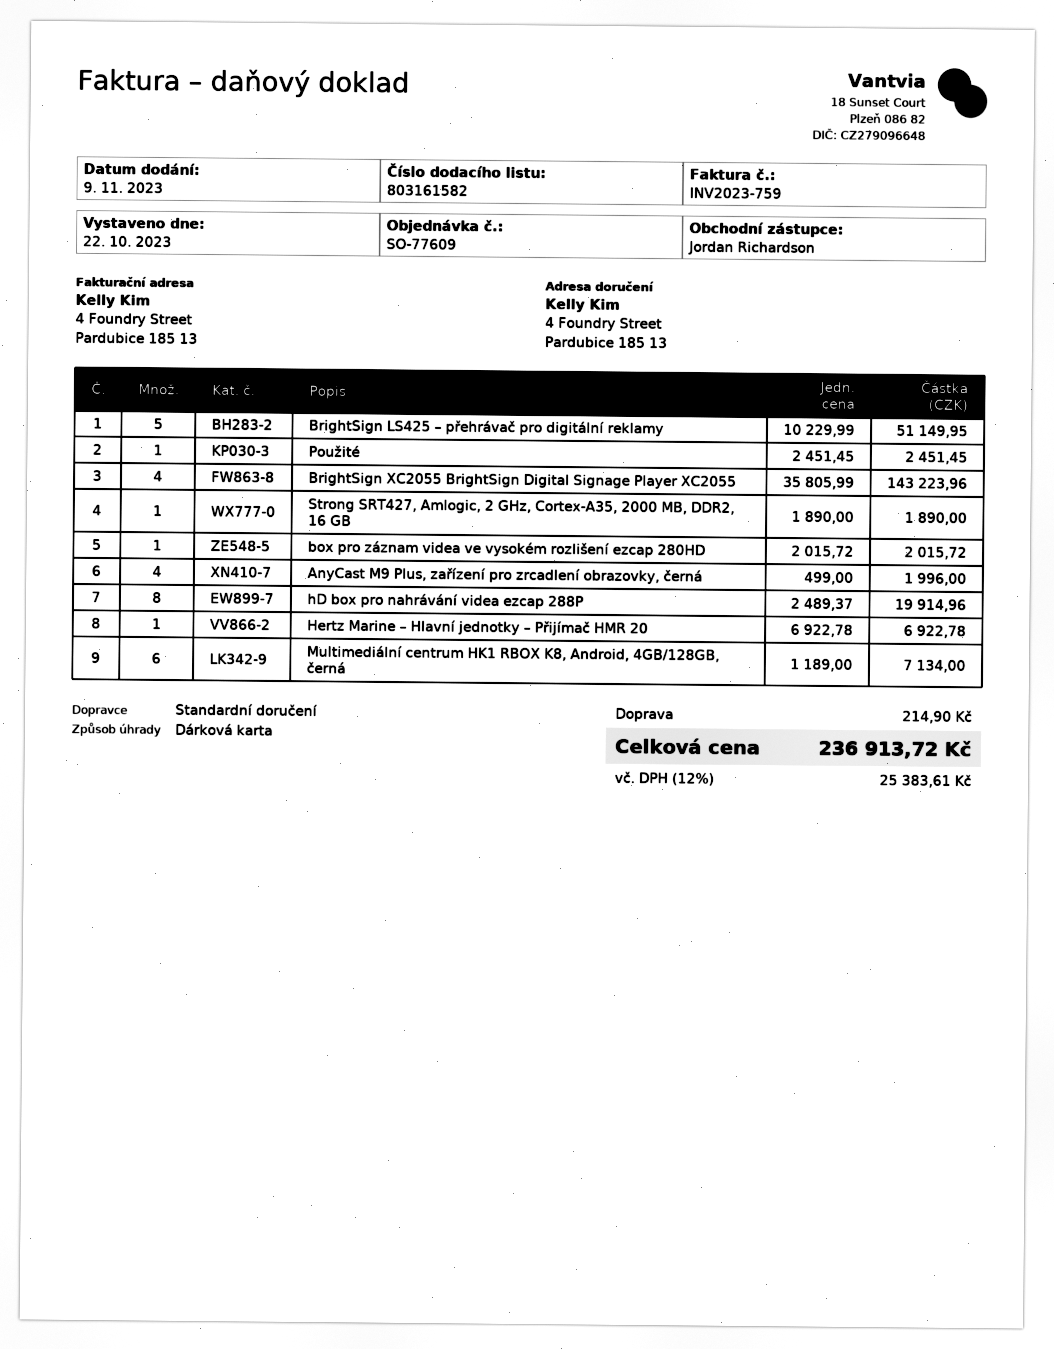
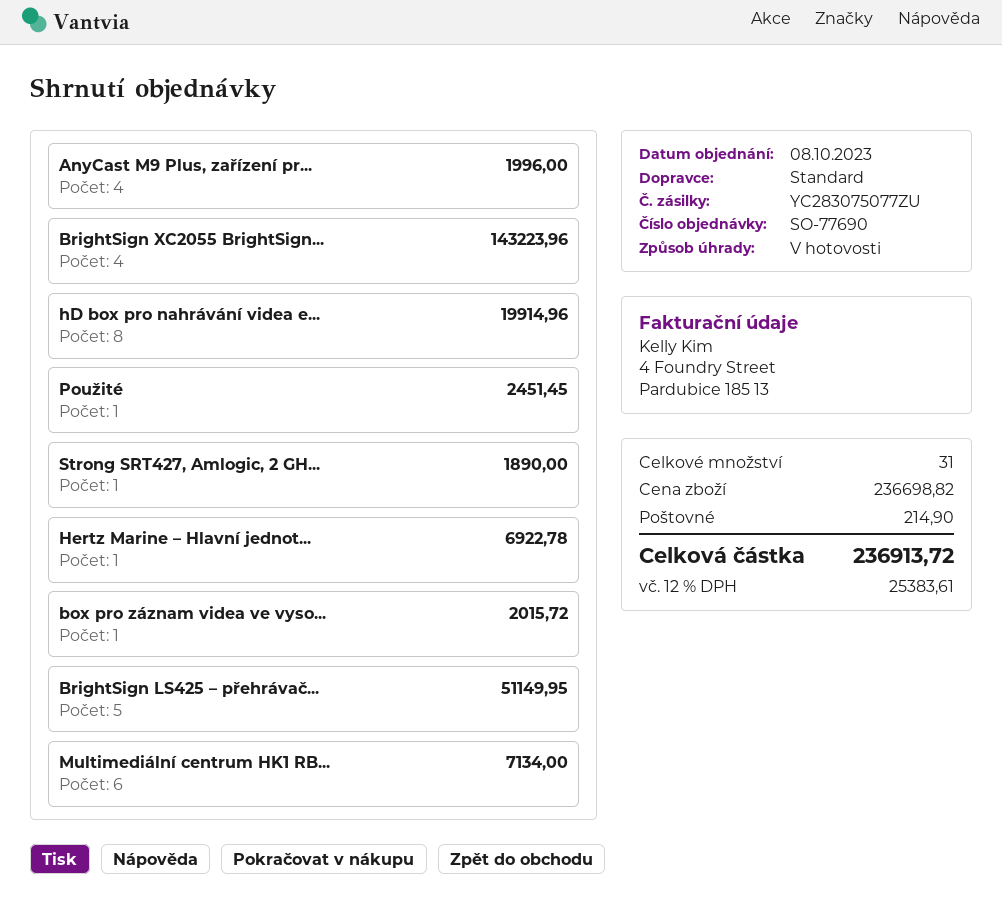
order number: SO-77609 -> SO-77690
payment method: gift card -> cash

